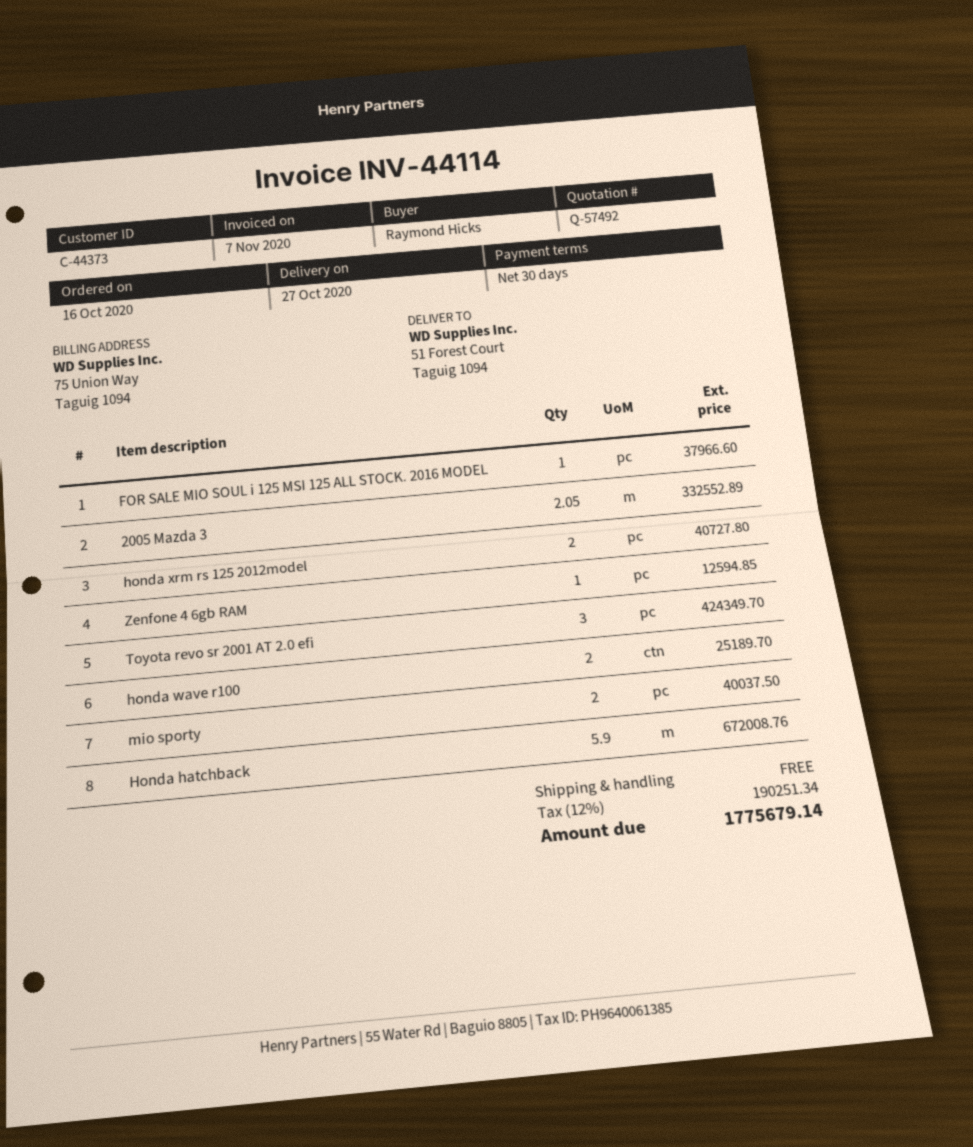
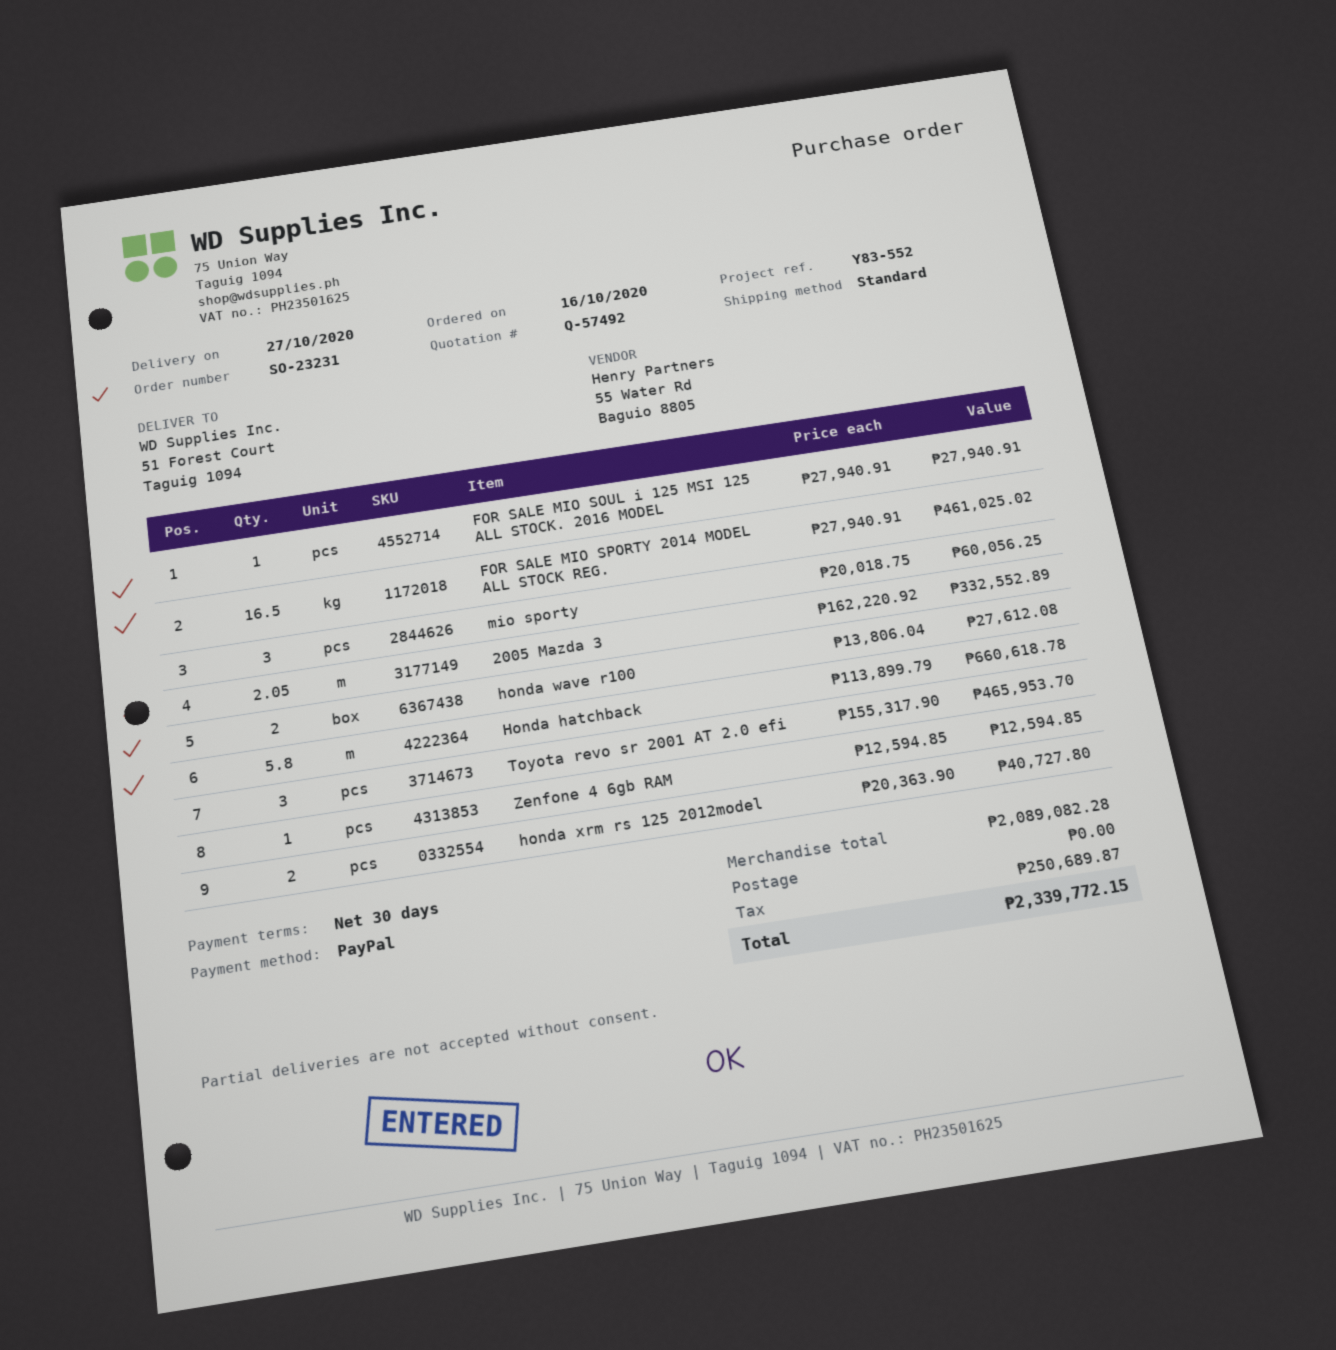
FOR SALE MIO SOUL i 125 MSI 125 ALL STOCK. 2016 MODEL: 1 for 37966.60 -> 1 for 27940.91
Toyota revo sr 2001 AT 2.0 efi: 3 for 424349.70 -> 3 for 465953.70
honda wave r100: 2 for 25189.70 -> 2 for 27612.08
mio sporty: 2 for 40037.50 -> 3 for 60056.25
Honda hatchback: 5.9 for 672008.76 -> 5.8 for 660618.78
FOR SALE MIO SPORTY 2014 MODEL ALL STOCK REG.: none -> 16.5 for 461025.02
tax: 190251.34 -> 250689.87
total: 1775679.14 -> 2339772.15

